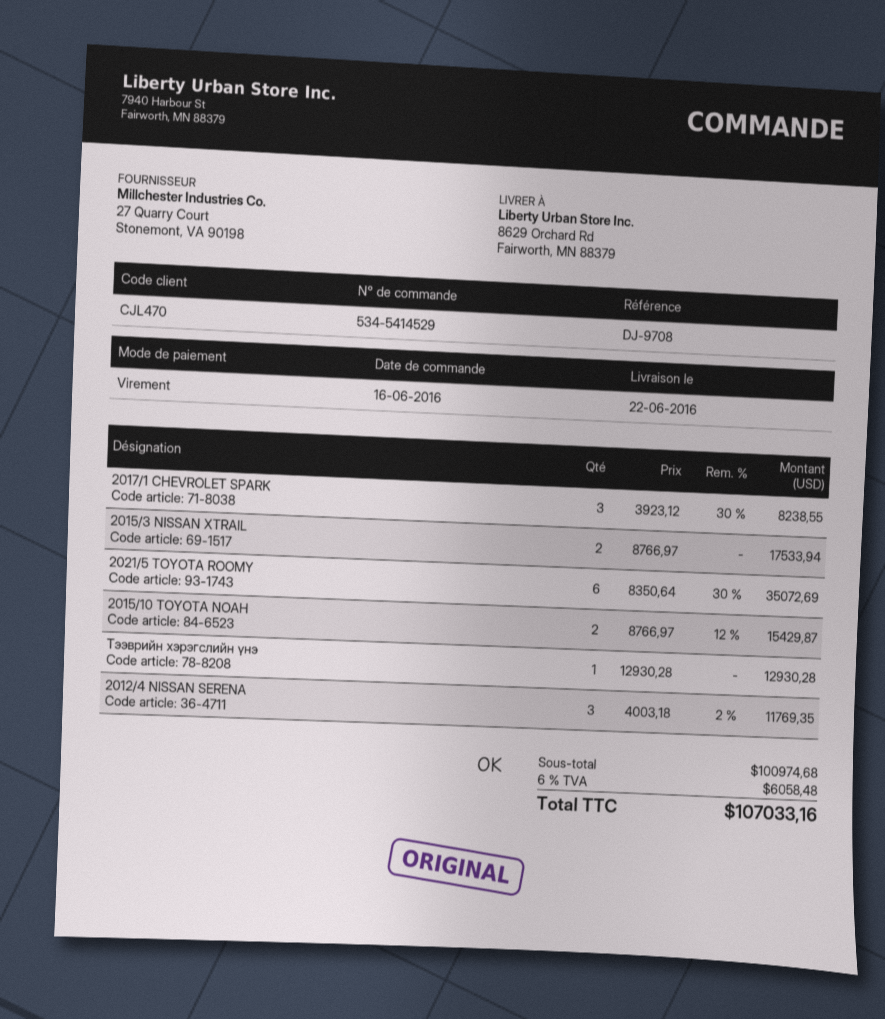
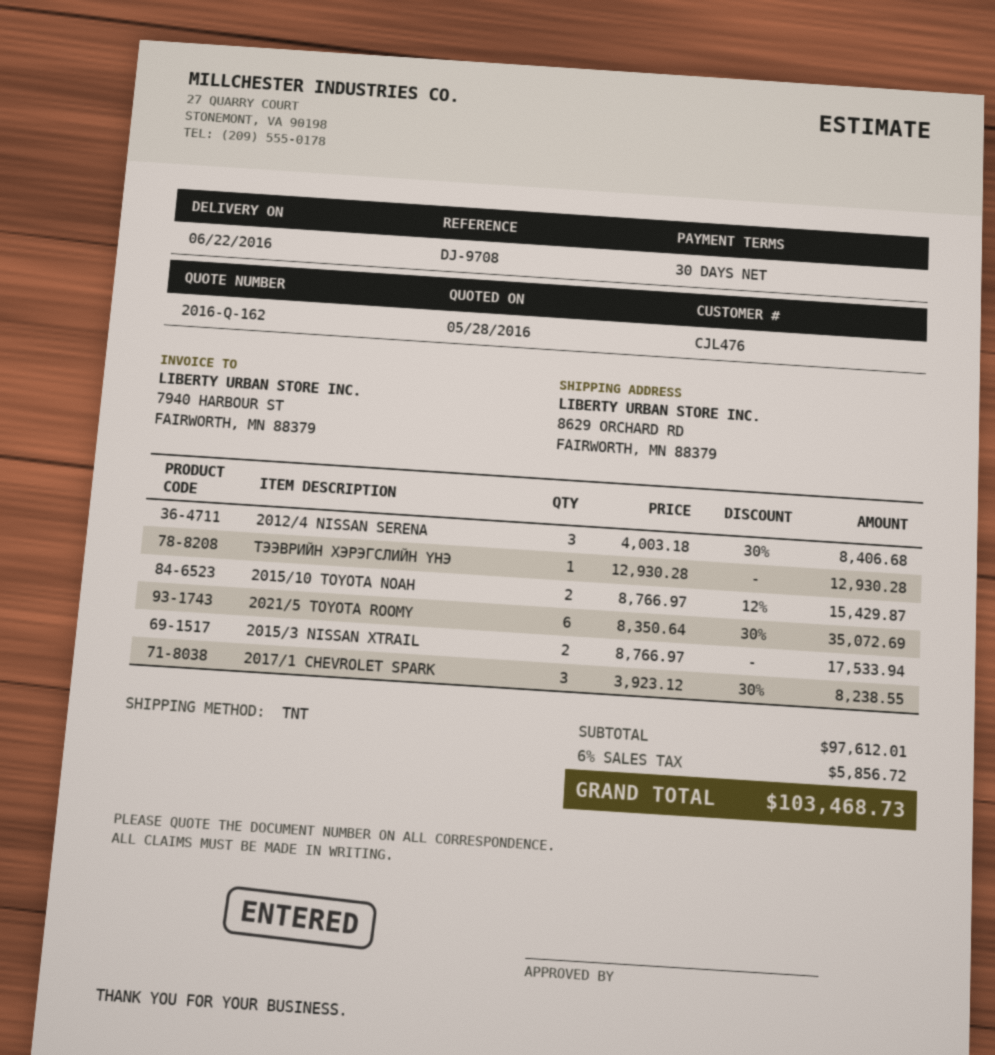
customer number: CJL470 -> CJL476
2012/4 NISSAN SERENA: 3 x 4003.18 - 2% = 11769.35 -> 3 x 4003.18 - 30% = 8406.68
subtotal: 100974.68 -> 97612.01
tax: 6% = 6058.48 -> 6% = 5856.72
total: 107033.16 -> 103468.73

